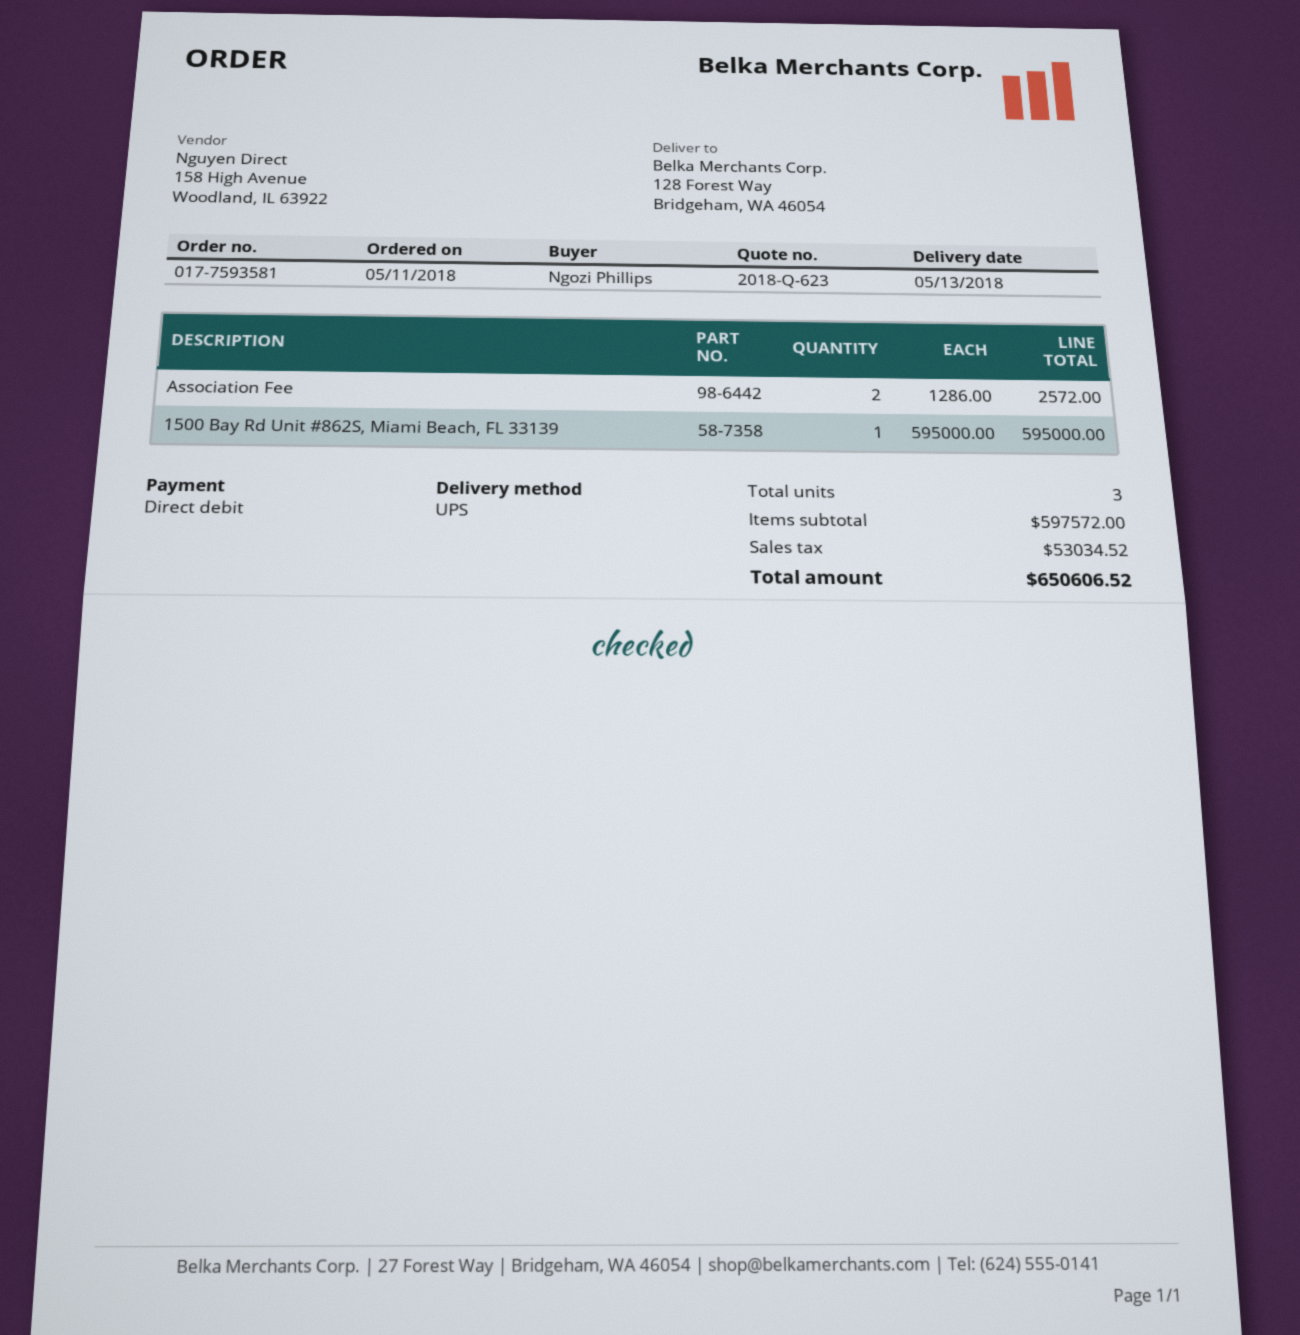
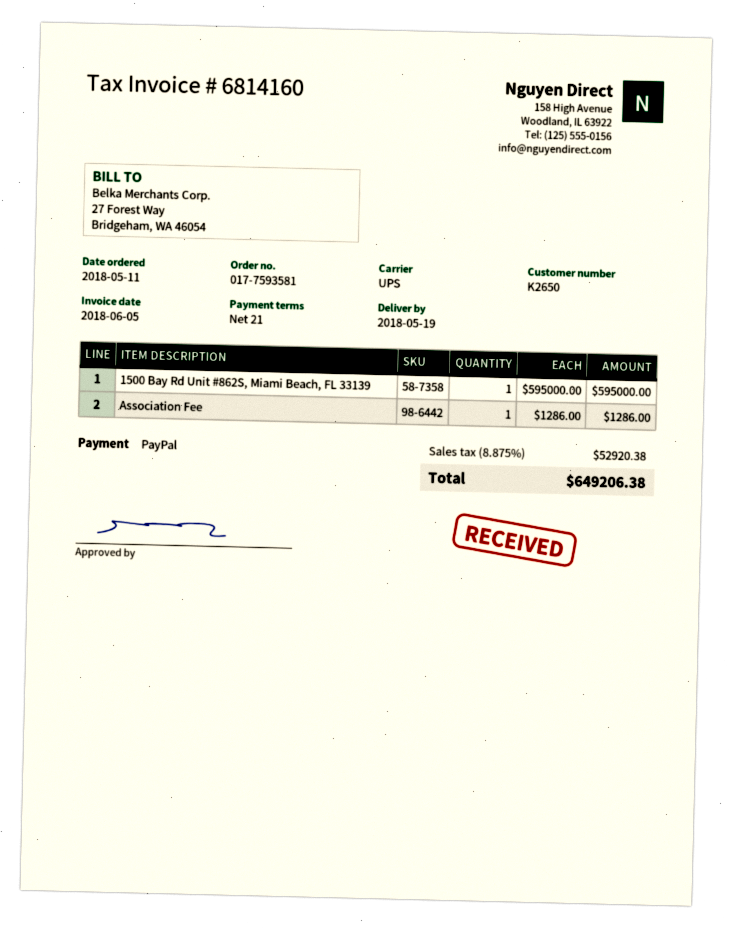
delivery date: 2018-05-13 -> 2018-05-19
payment method: direct debit -> PayPal
Association Fee: 2 x 1286.00 = 2572.00 -> 1 x 1286.00 = 1286.00
tax: 53034.52 -> 52920.38
total: 650606.52 -> 649206.38

